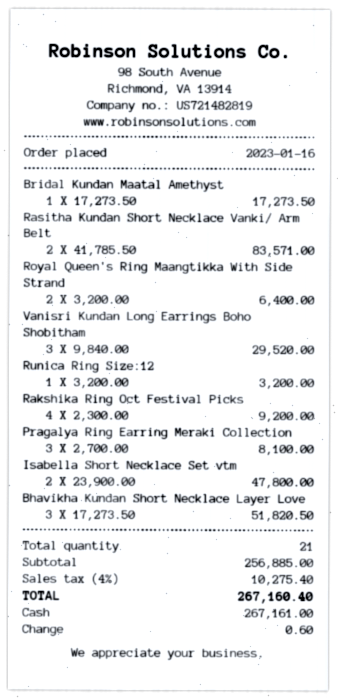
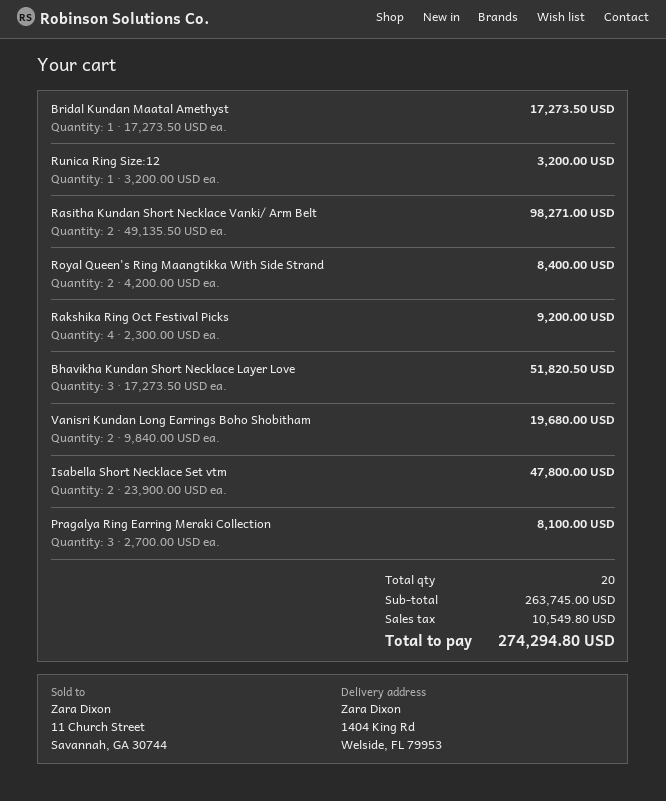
Rasitha Kundan Short Necklace Vanki/ Arm Belt: 2 x 41785.50 = 83571.00 -> 2 x 49135.50 = 98271.00
Royal Queen's Ring Maangtikka With Side Strand: 2 x 3200.00 = 6400.00 -> 2 x 4200.00 = 8400.00
Vanisri Kundan Long Earrings Boho Shobitham: 3 x 9840.00 = 29520.00 -> 2 x 9840.00 = 19680.00
total quantity: 21 -> 20
subtotal: 256885.00 -> 263745.00
tax: 10275.40 -> 10549.80
total: 267160.40 -> 274294.80

